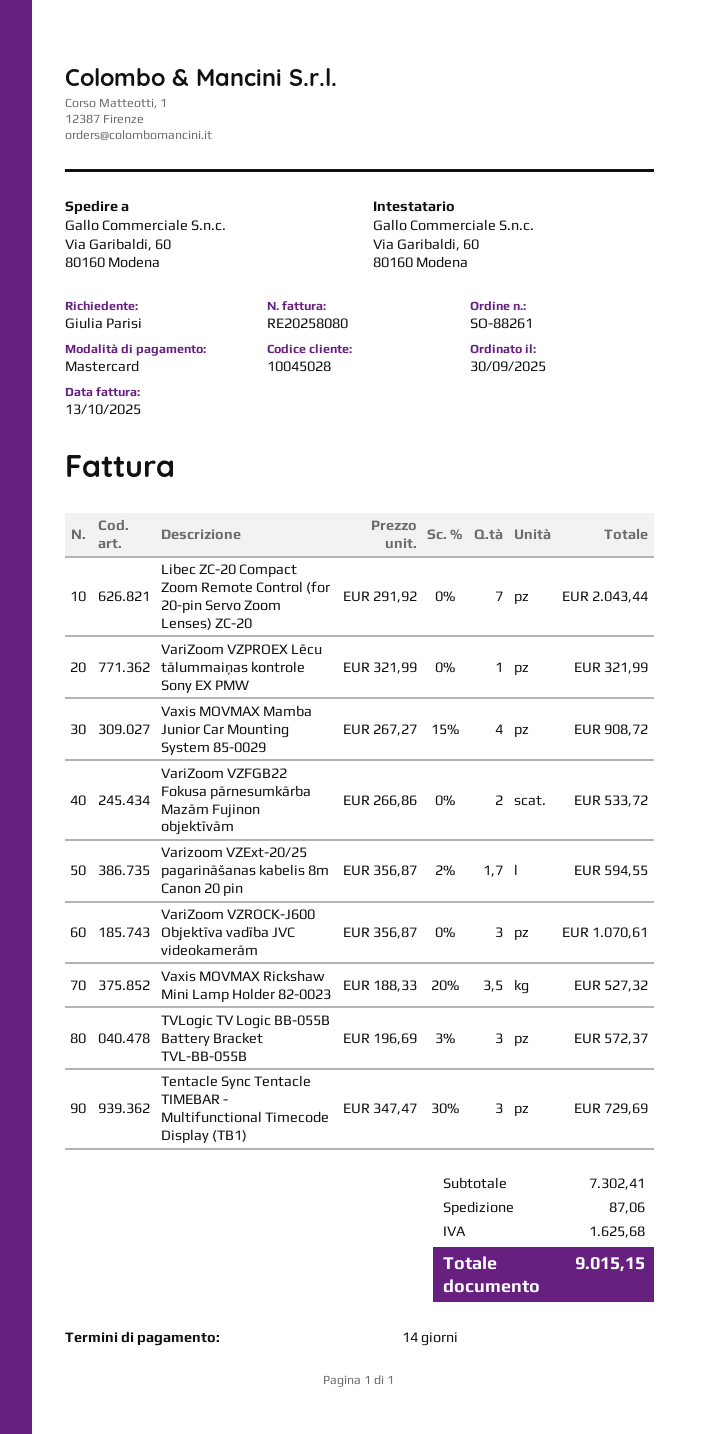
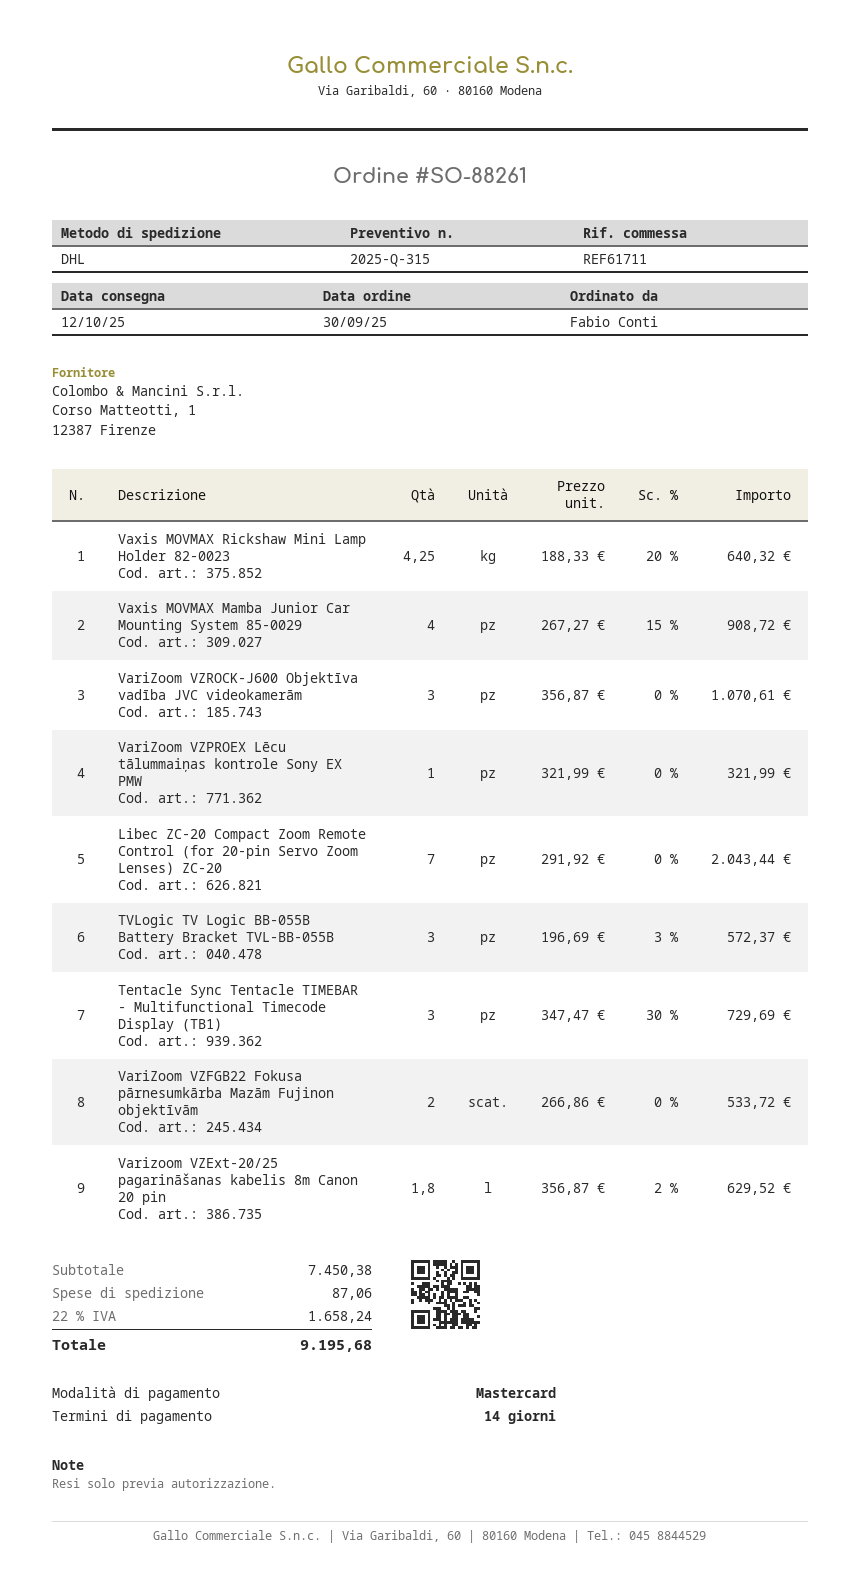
ordered by: Giulia Parisi -> Fabio Conti
Varizoom VZExt-20/25 pagarināšanas kabelis 8m Canon 20 pin: 1.7 x 356.87 - 2% = 594.55 -> 1.8 x 356.87 - 2% = 629.52
Vaxis MOVMAX Rickshaw Mini Lamp Holder 82-0023: 3.5 x 188.33 - 20% = 527.32 -> 4.25 x 188.33 - 20% = 640.32
subtotal: 7302.41 -> 7450.38
tax: 1625.68 -> 1658.24
total: 9015.15 -> 9195.68

